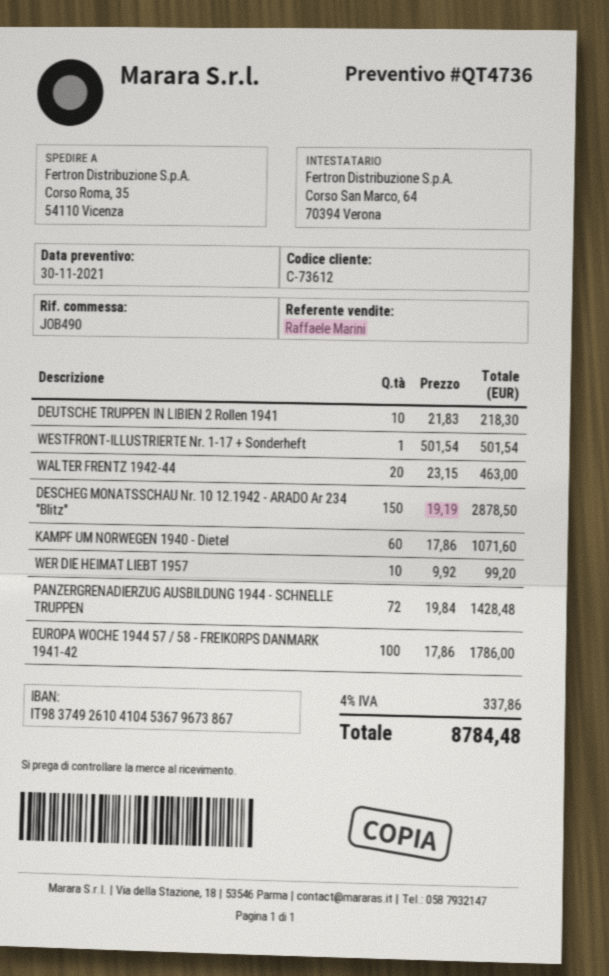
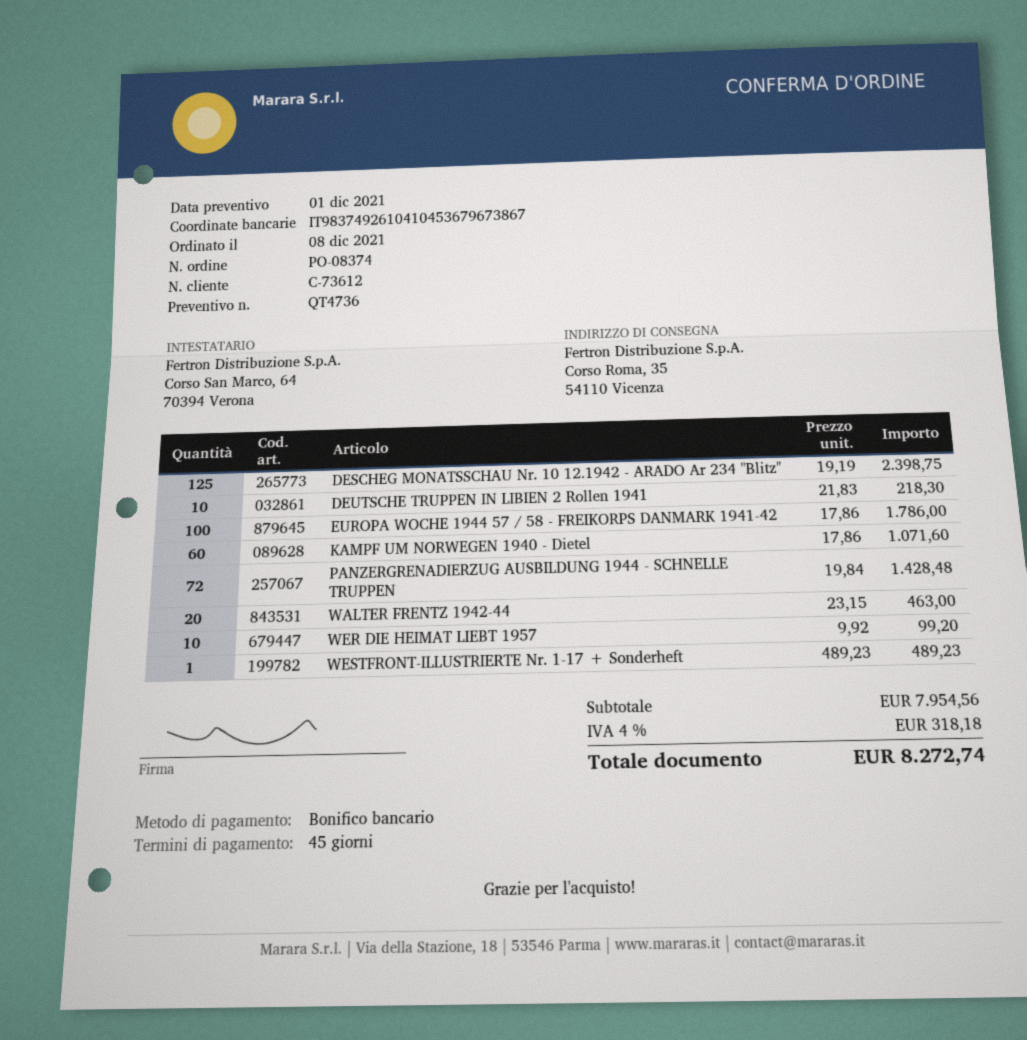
quote date: 2021-11-30 -> 2021-12-01
WESTFRONT-ILLUSTRIERTE Nr. 1-17 + Sonderheft: 1 x 501.54 = 501.54 -> 1 x 489.23 = 489.23
DESCHEG MONATSSCHAU Nr. 10 12.1942 - ARADO Ar 234 "Blitz": 150 x 19.19 = 2878.50 -> 125 x 19.19 = 2398.75
tax: 4% = 337.86 -> 4% = 318.18
total: 8784.48 -> 8272.74

